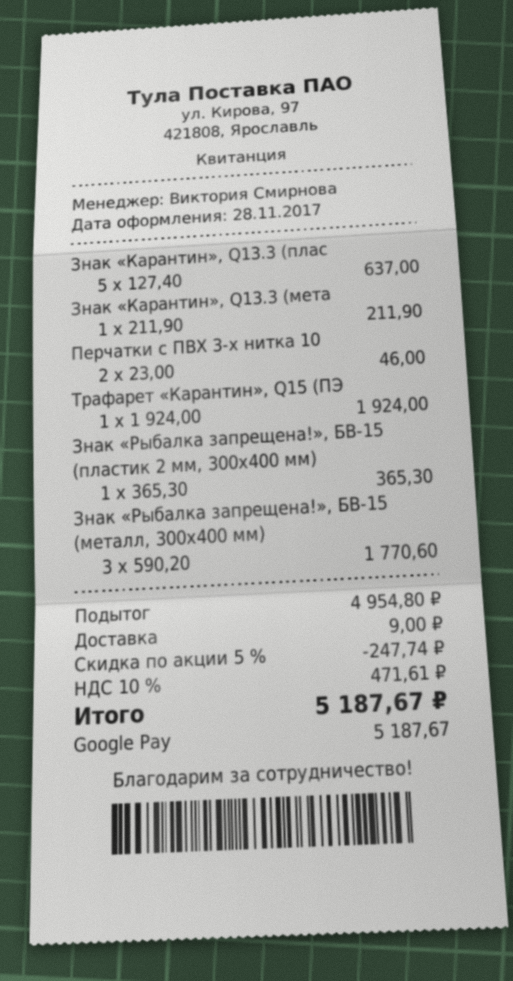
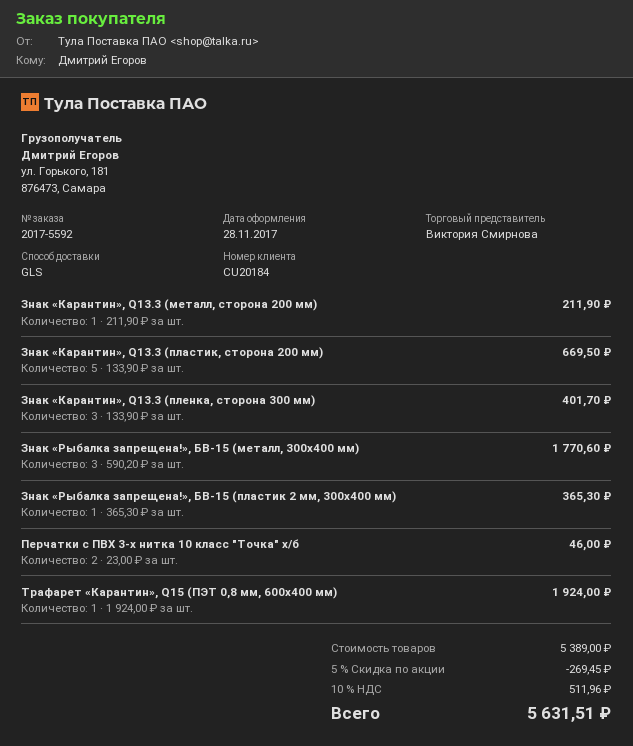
Знак «Карантин», Q13.3 (плас: 5 x 127.40 = 637.00 -> 5 x 133.90 = 669.50
Знак «Карантин», Q13.3 (пленка, сторона 300 мм): none -> 3 x 133.90 = 401.70
subtotal: 4954.80 -> 5389.00
discount: 5% = 247.74 -> 5% = 269.45
shipping: 9.00 -> none
tax: 10% = 471.61 -> 10% = 511.96
total: 5187.67 -> 5631.51

